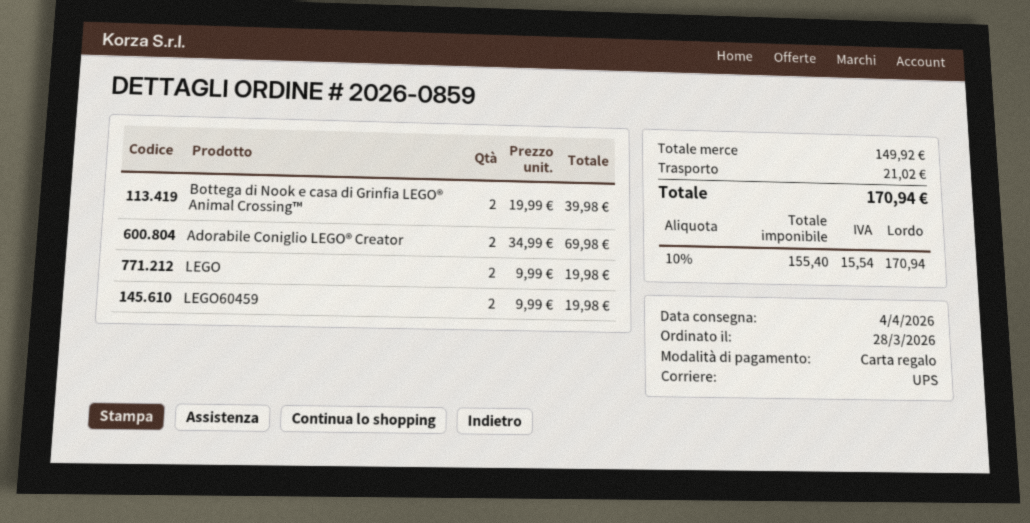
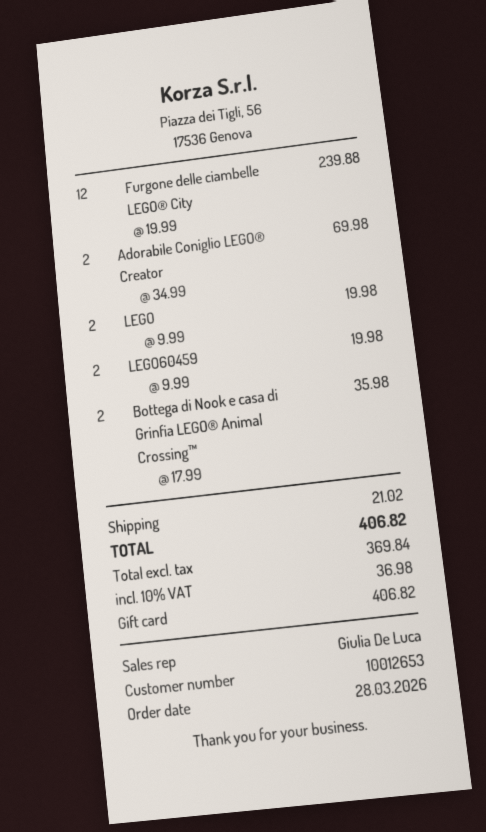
Bottega di Nook e casa di Grinfia LEGO® Animal Crossing™: 2 x 19.99 = 39.98 -> 2 x 17.99 = 35.98
Furgone delle ciambelle LEGO® City: none -> 12 x 19.99 = 239.88
net: 155.40 -> 369.84
tax: 10% = 15.54 -> 10% = 36.98
total: 170.94 -> 406.82

